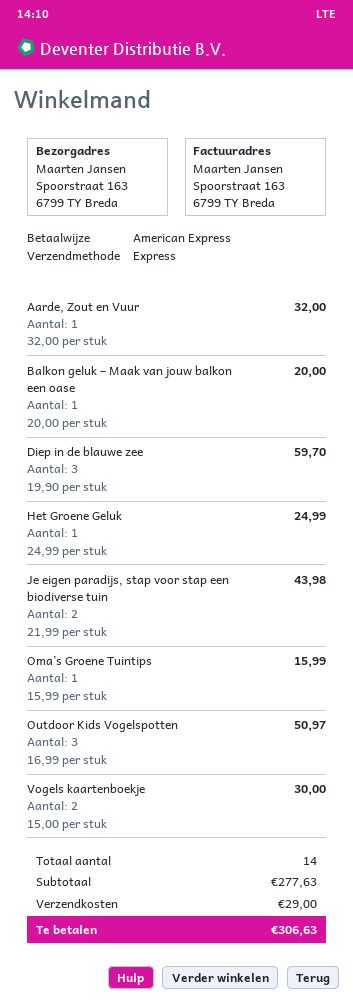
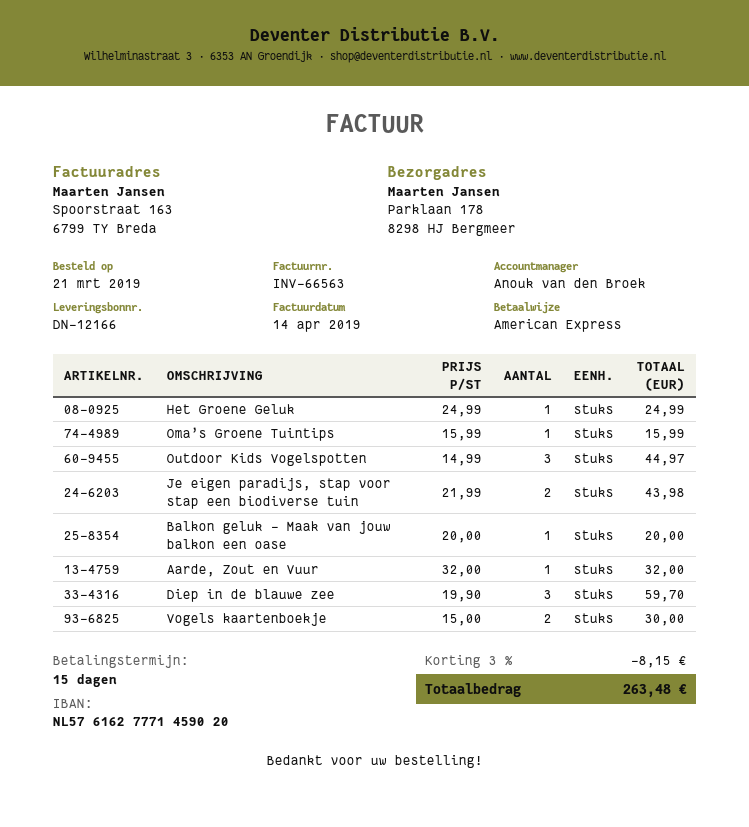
ship to: Spoorstraat 163, 6799 TY Breda -> Parklaan 178, 8298 HJ Bergmeer
Outdoor Kids Vogelspotten: 3 x 16.99 = 50.97 -> 3 x 14.99 = 44.97
discount: none -> 3% = 8.15
shipping: 29.00 -> none
total: 306.63 -> 263.48

